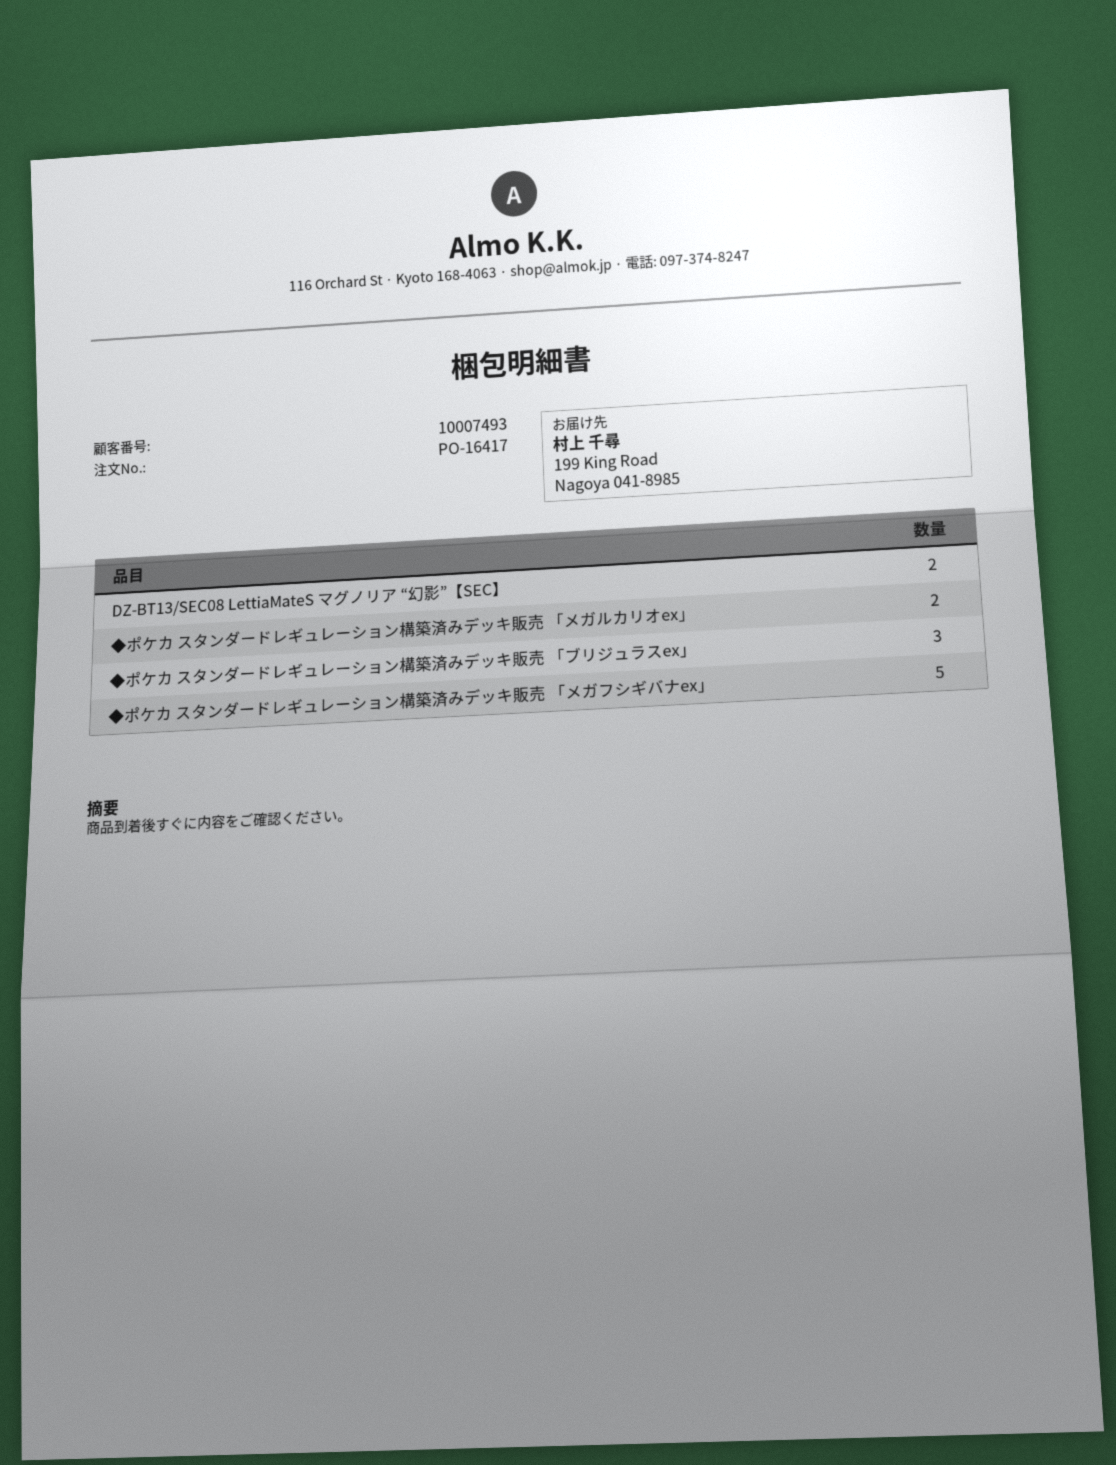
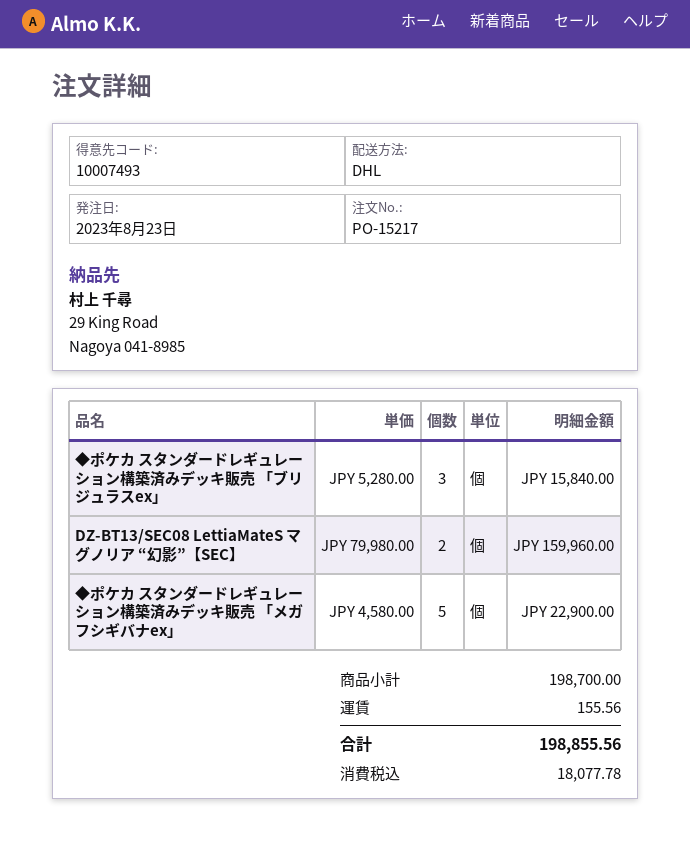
order number: PO-16417 -> PO-15217
ship to: 199 King Road, Nagoya 041-8985 -> 29 King Road, Nagoya 041-8985
◆ポケカ スタンダードレギュレーション構築済みデッキ販売 「メガルカリオex」: 2 -> none

